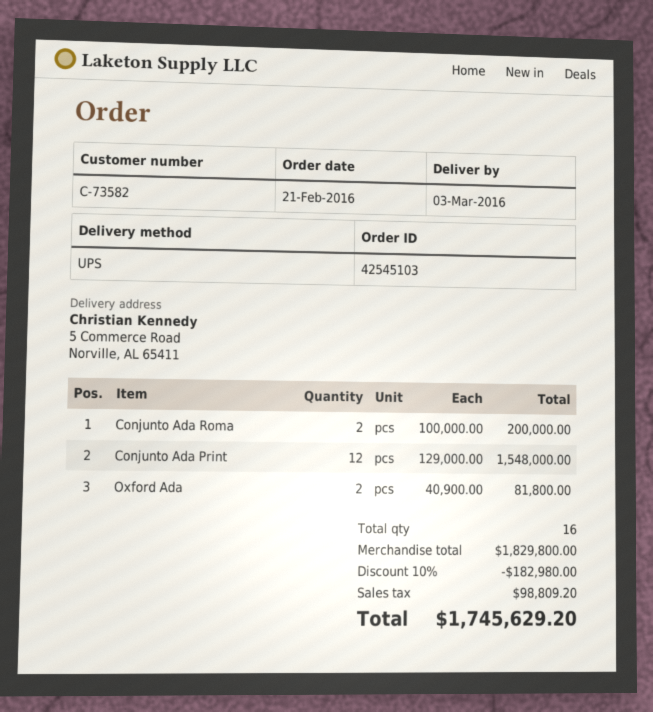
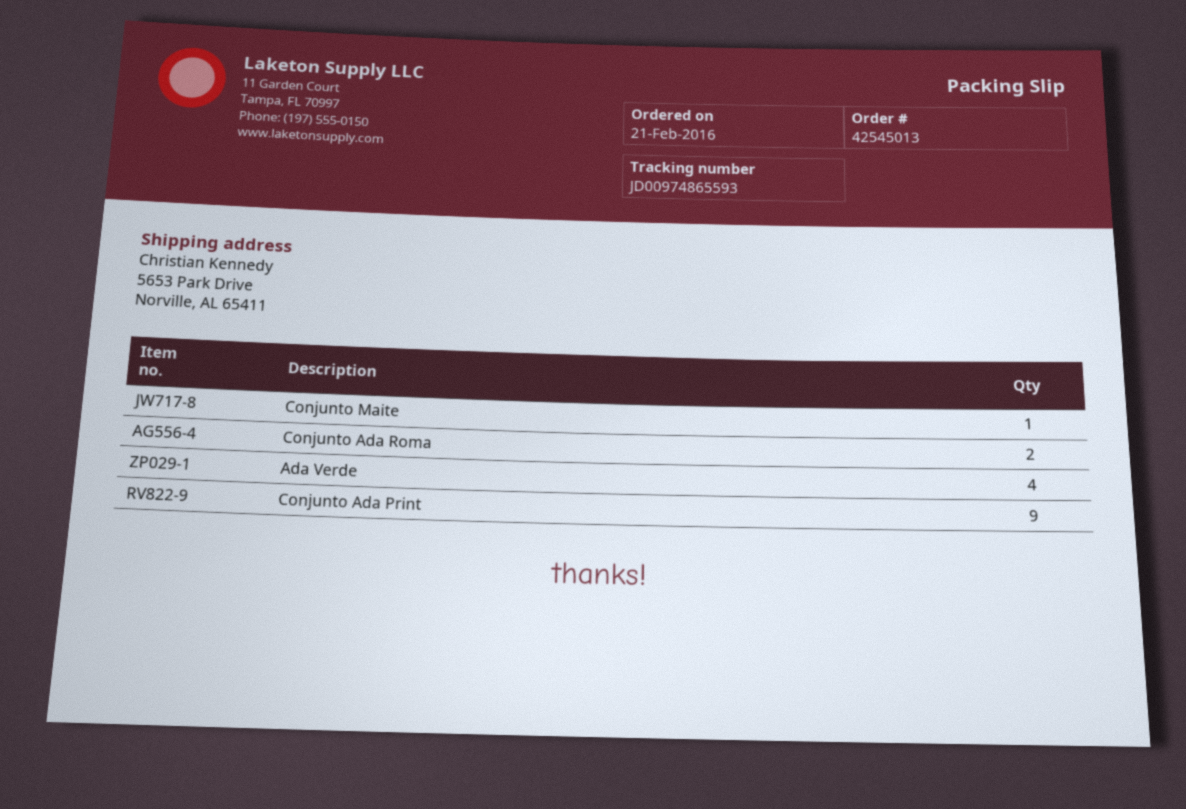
order number: 42545103 -> 42545013
ship to: 5 Commerce Road, Norville, AL 65411 -> 5653 Park Drive, Norville, AL 65411
Conjunto Ada Print: 12 -> 9
Oxford Ada: 2 -> none
Conjunto Maite: none -> 1
Ada Verde: none -> 4

